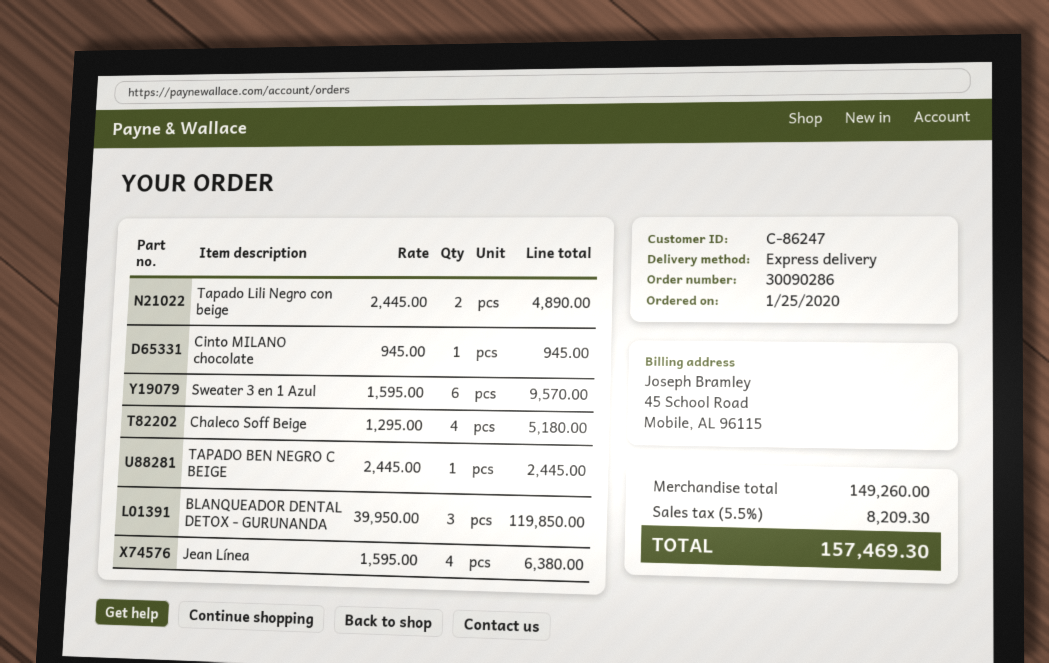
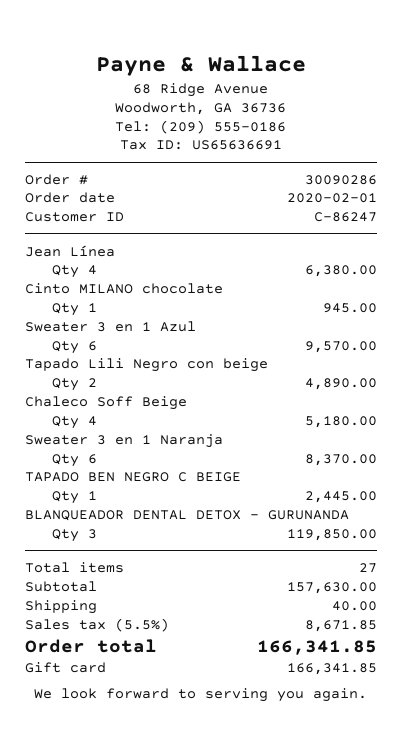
order date: 2020-01-25 -> 2020-02-01
Sweater 3 en 1 Naranja: none -> 6 for 8370.00
subtotal: 149260.00 -> 157630.00
shipping: none -> 40.00
tax: 5.5% = 8209.30 -> 5.5% = 8671.85
total: 157469.30 -> 166341.85

